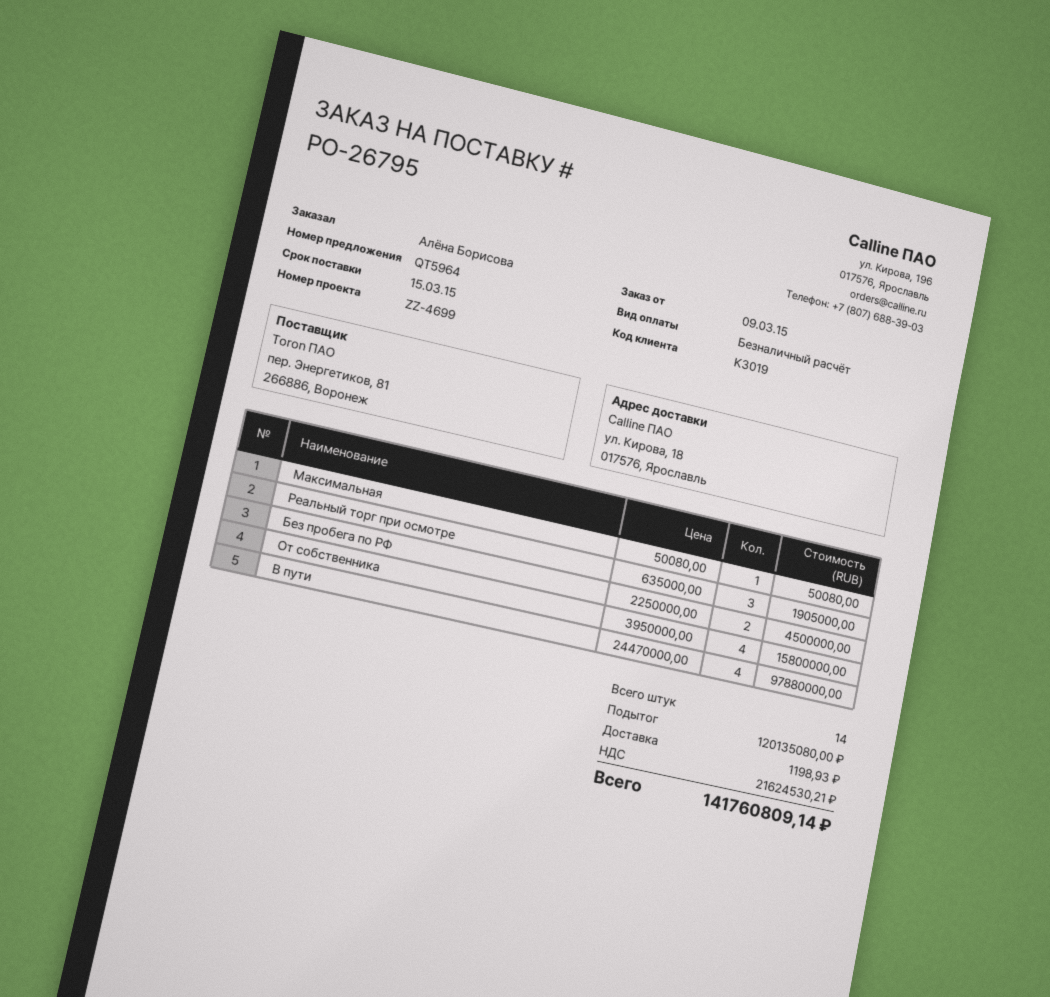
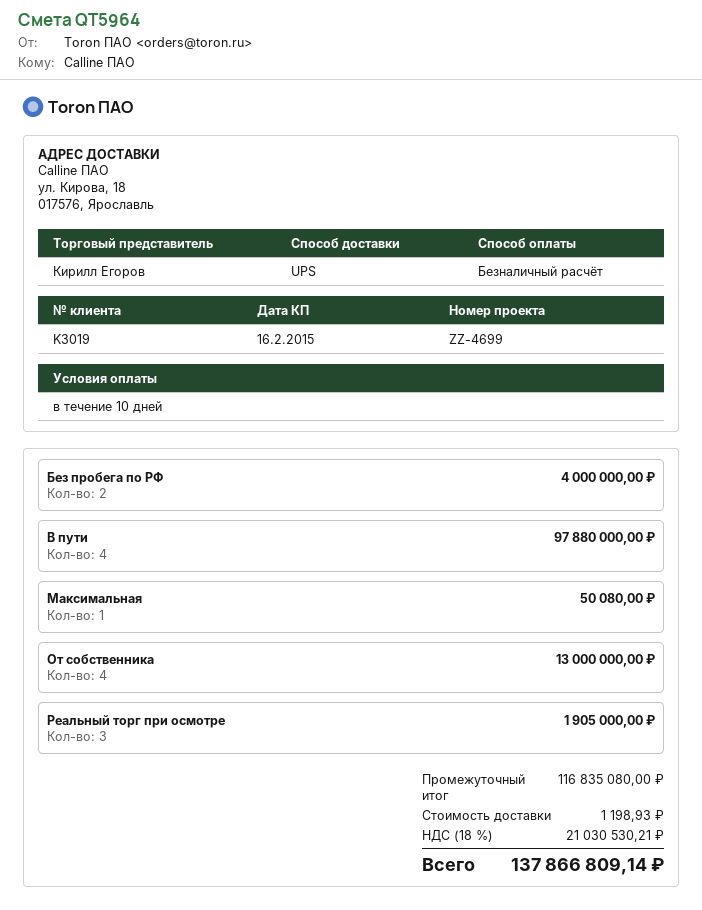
Без пробега по РФ: 2 for 4500000.00 -> 2 for 4000000.00
От собственника: 4 for 15800000.00 -> 4 for 13000000.00
subtotal: 120135080.00 -> 116835080.00
tax: 21624530.21 -> 21030530.21
total: 141760809.14 -> 137866809.14

